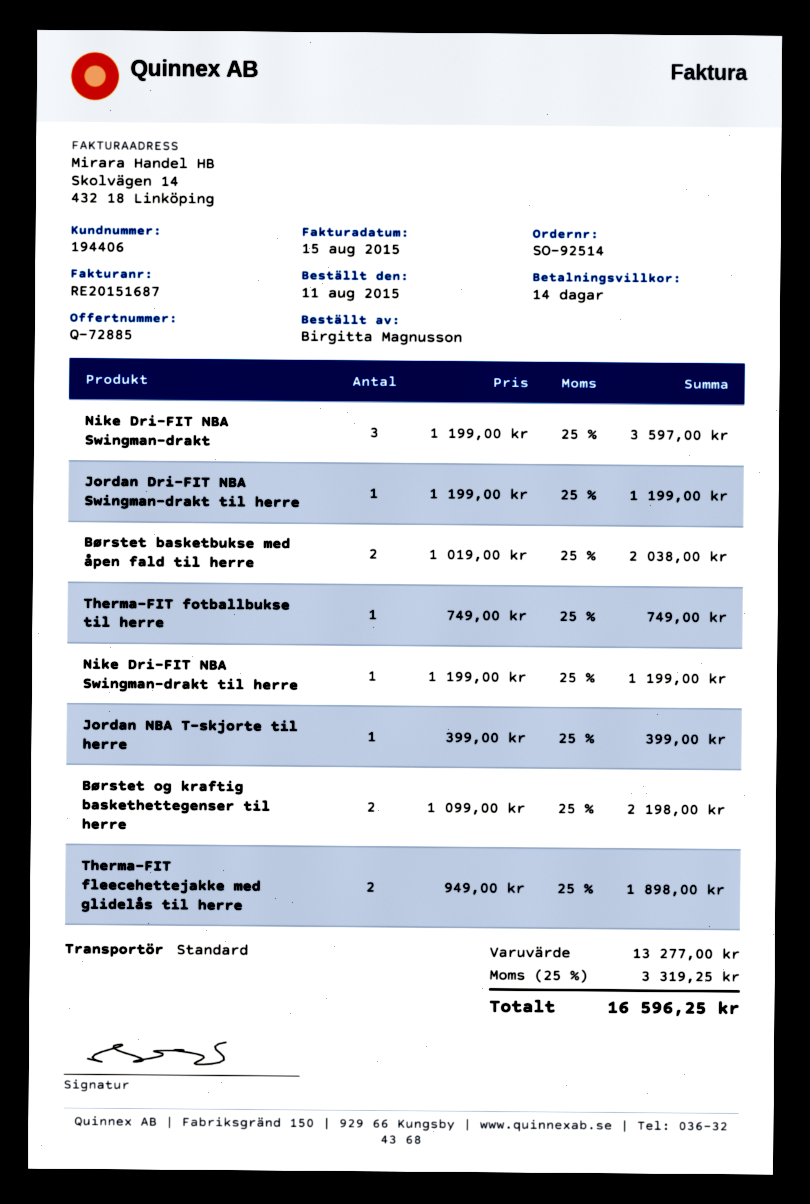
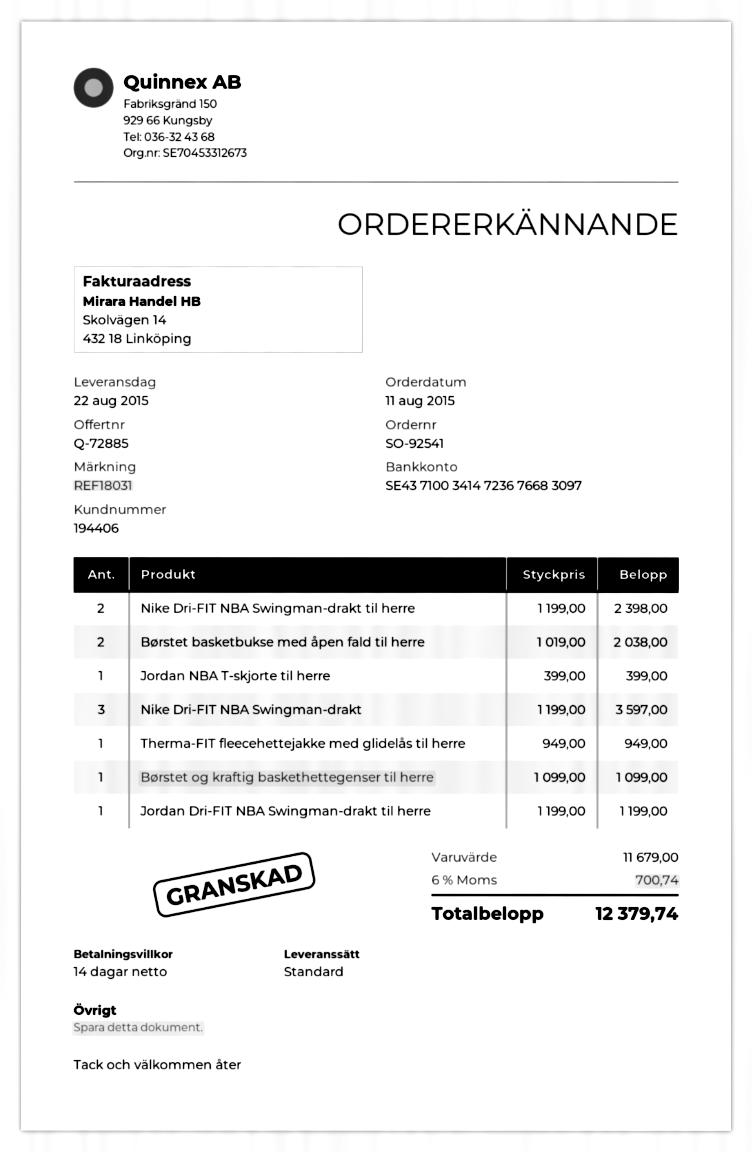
order number: SO-92514 -> SO-92541
Therma-FIT fotballbukse til herre: 1 x 749.00 = 749.00 -> none
Nike Dri-FIT NBA Swingman-drakt til herre: 1 x 1199.00 = 1199.00 -> 2 x 1199.00 = 2398.00
Børstet og kraftig baskethettegenser til herre: 2 x 1099.00 = 2198.00 -> 1 x 1099.00 = 1099.00
Therma-FIT fleecehettejakke med glidelås til herre: 2 x 949.00 = 1898.00 -> 1 x 949.00 = 949.00
subtotal: 13277.00 -> 11679.00
tax: 25% = 3319.25 -> 6% = 700.74
total: 16596.25 -> 12379.74

